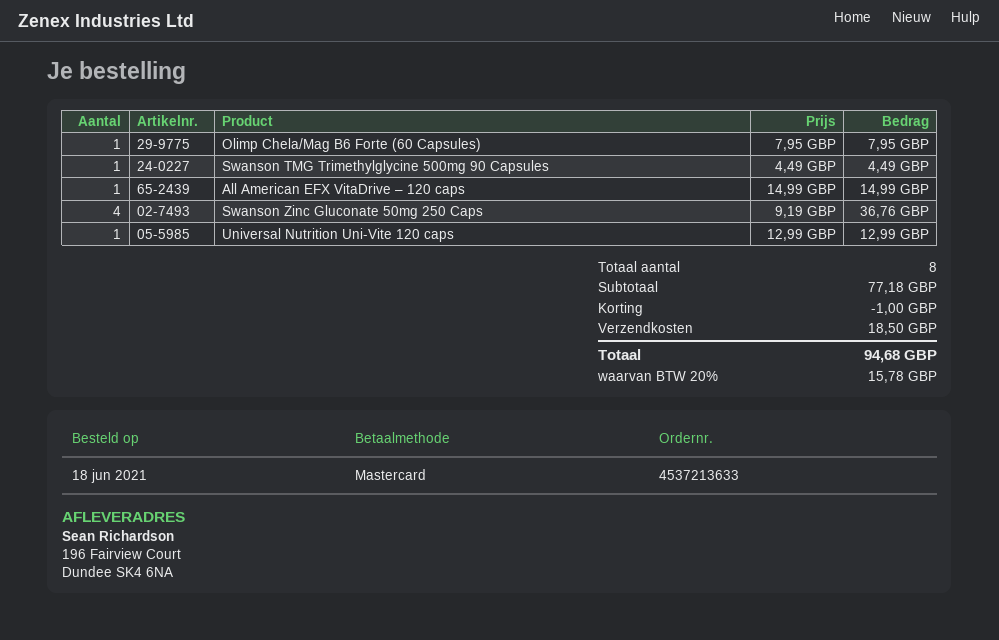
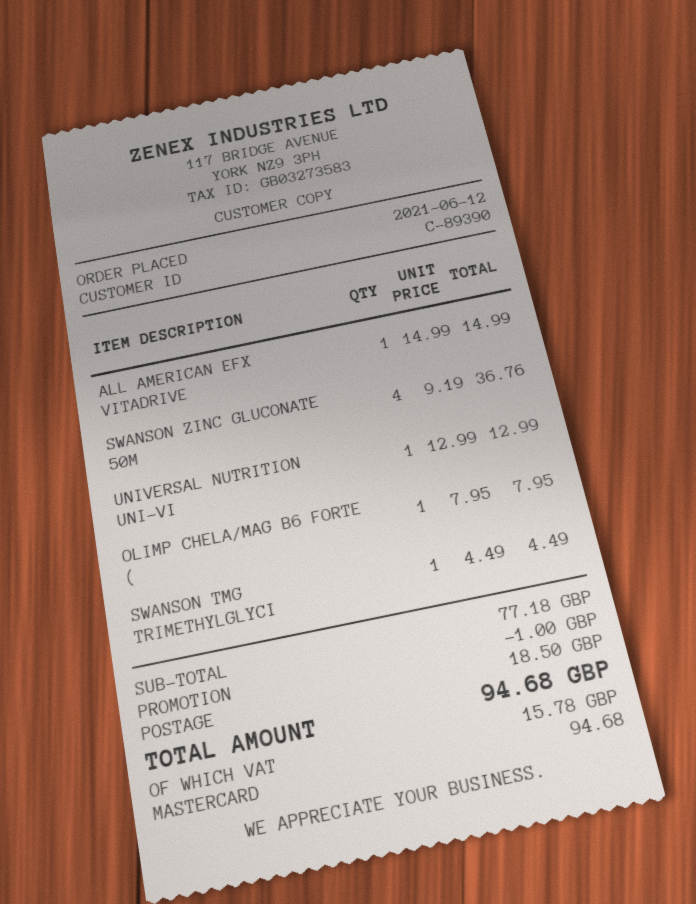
order date: 2021-06-18 -> 2021-06-12

